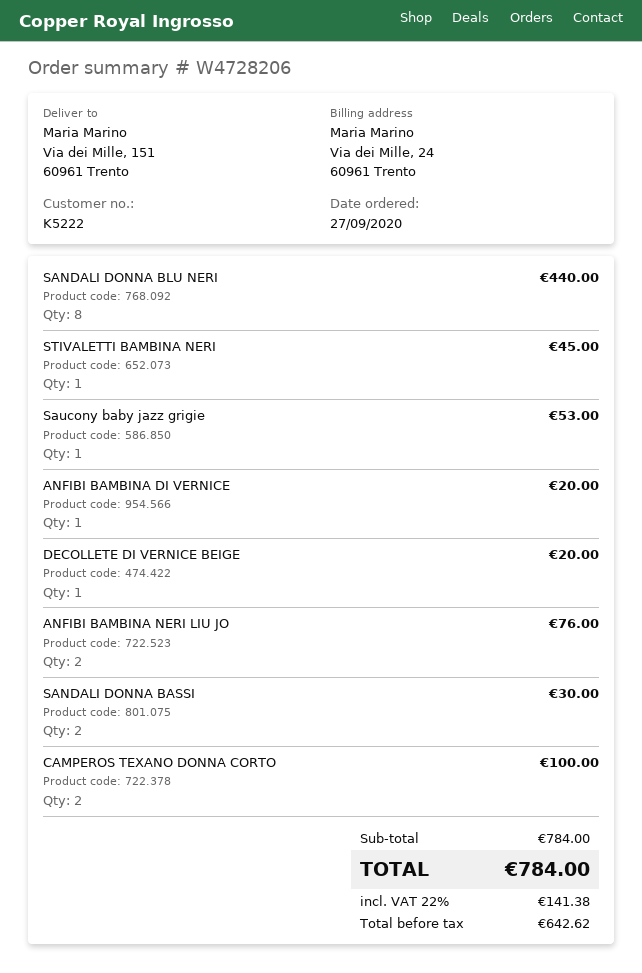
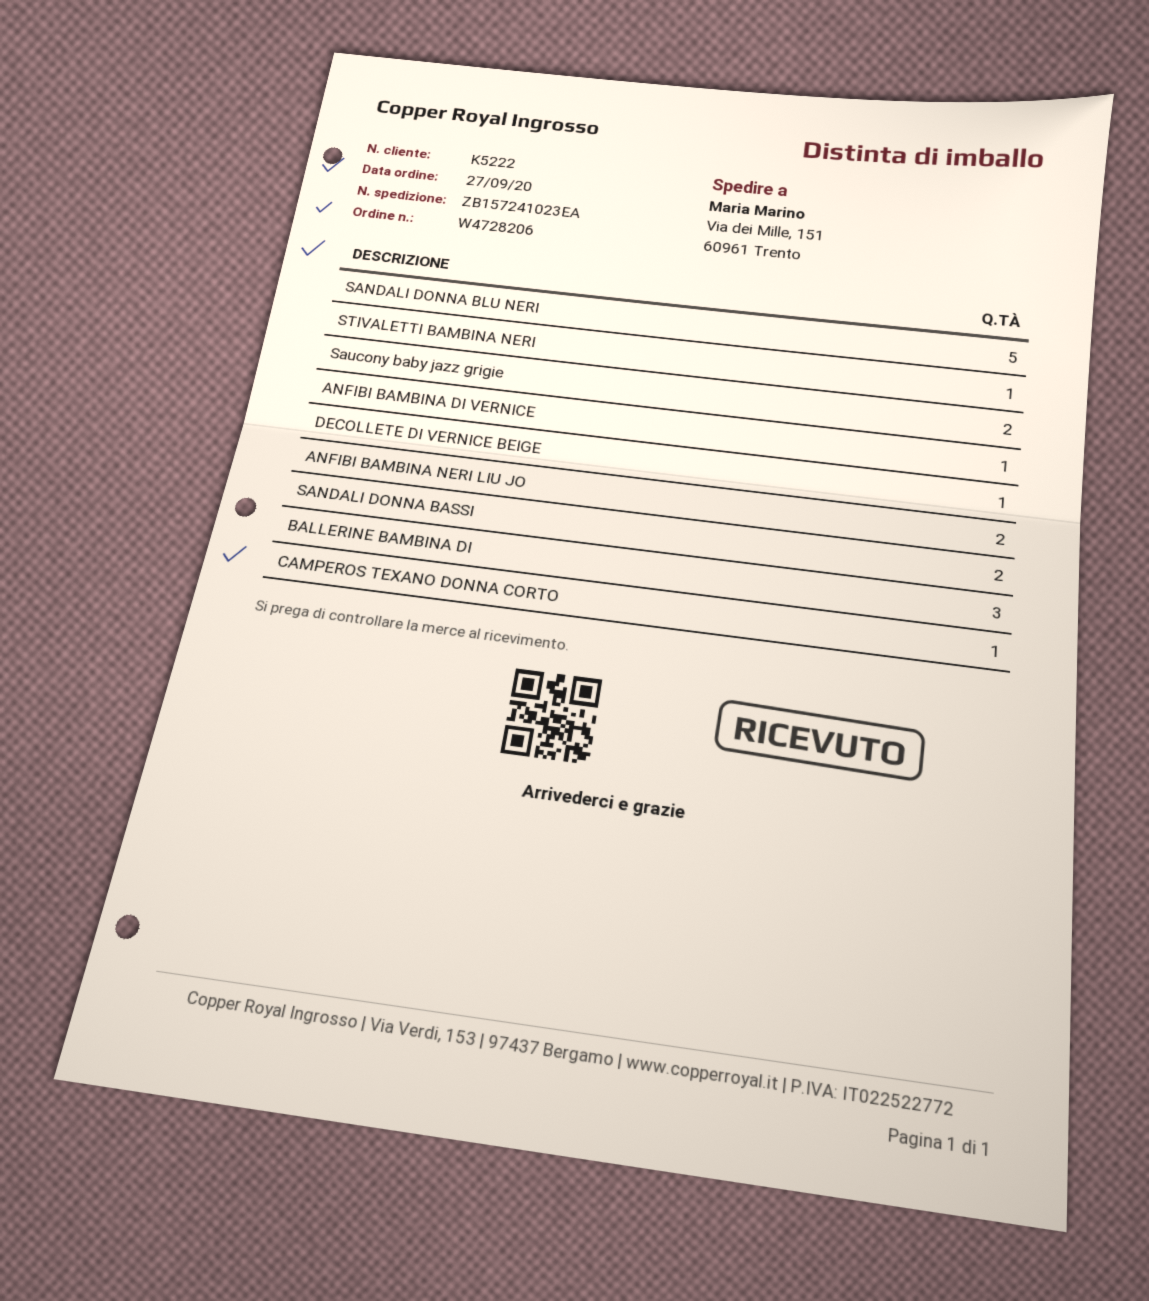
SANDALI DONNA BLU NERI: 8 -> 5
Saucony baby jazz grigie: 1 -> 2
CAMPEROS TEXANO DONNA CORTO: 2 -> 1
BALLERINE BAMBINA DI: none -> 3

